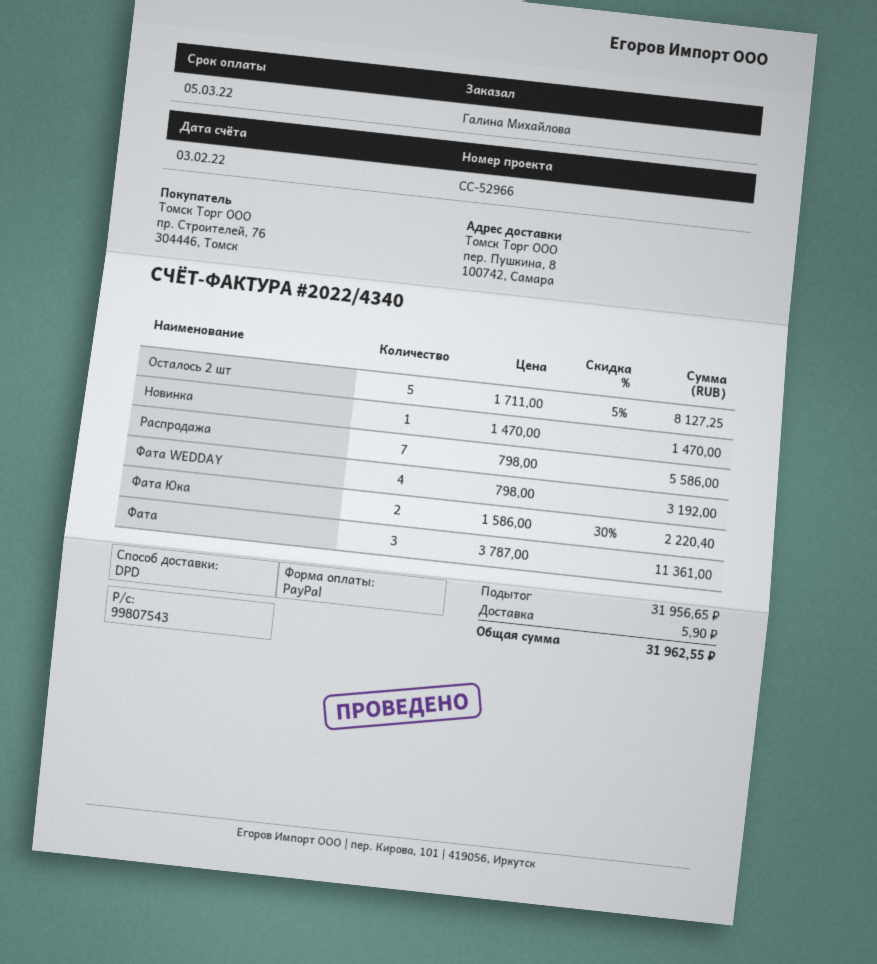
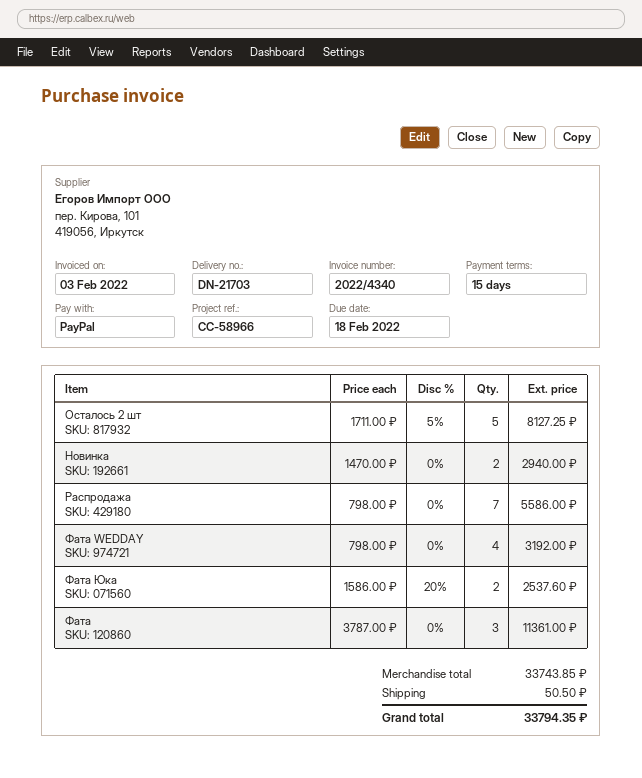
due date: 2022-03-05 -> 2022-02-18
reference: CC-52966 -> CC-58966
Новинка: 1 x 1470.00 = 1470.00 -> 2 x 1470.00 = 2940.00
Фата Юка: 2 x 1586.00 - 30% = 2220.40 -> 2 x 1586.00 - 20% = 2537.60
subtotal: 31956.65 -> 33743.85
shipping: 5.90 -> 50.50
total: 31962.55 -> 33794.35

